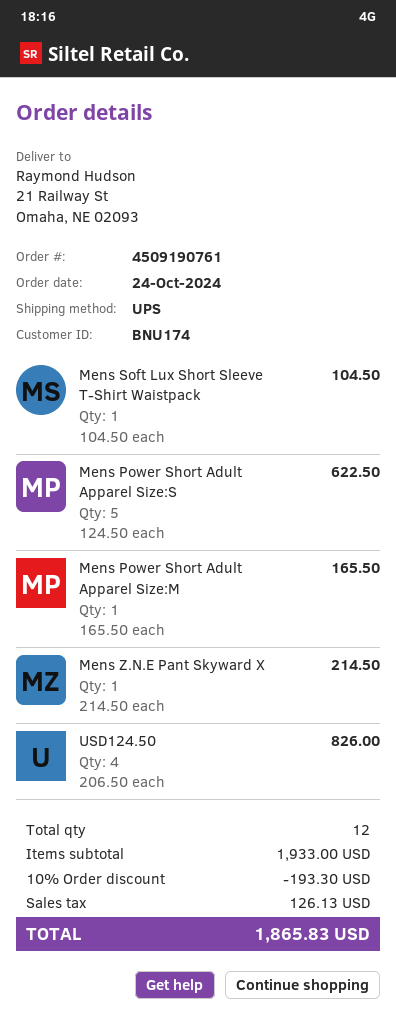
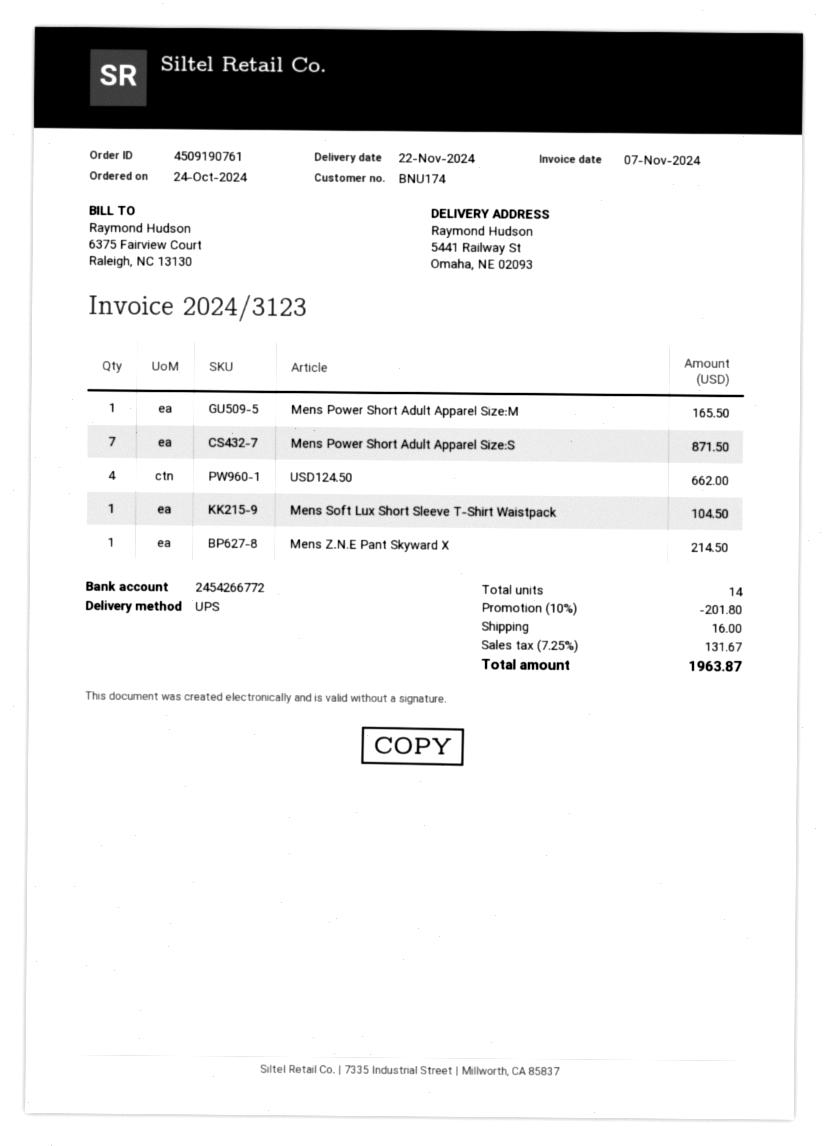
ship to: 21 Railway St, Omaha, NE 02093 -> 5441 Railway St, Omaha, NE 02093
Mens Power Short Adult Apparel Size:S: 5 for 622.50 -> 7 for 871.50
USD124.50: 4 for 826.00 -> 4 for 662.00
total quantity: 12 -> 14
discount: 10% = 193.30 -> 10% = 201.80
shipping: none -> 16.00
tax: 126.13 -> 131.67
total: 1865.83 -> 1963.87

